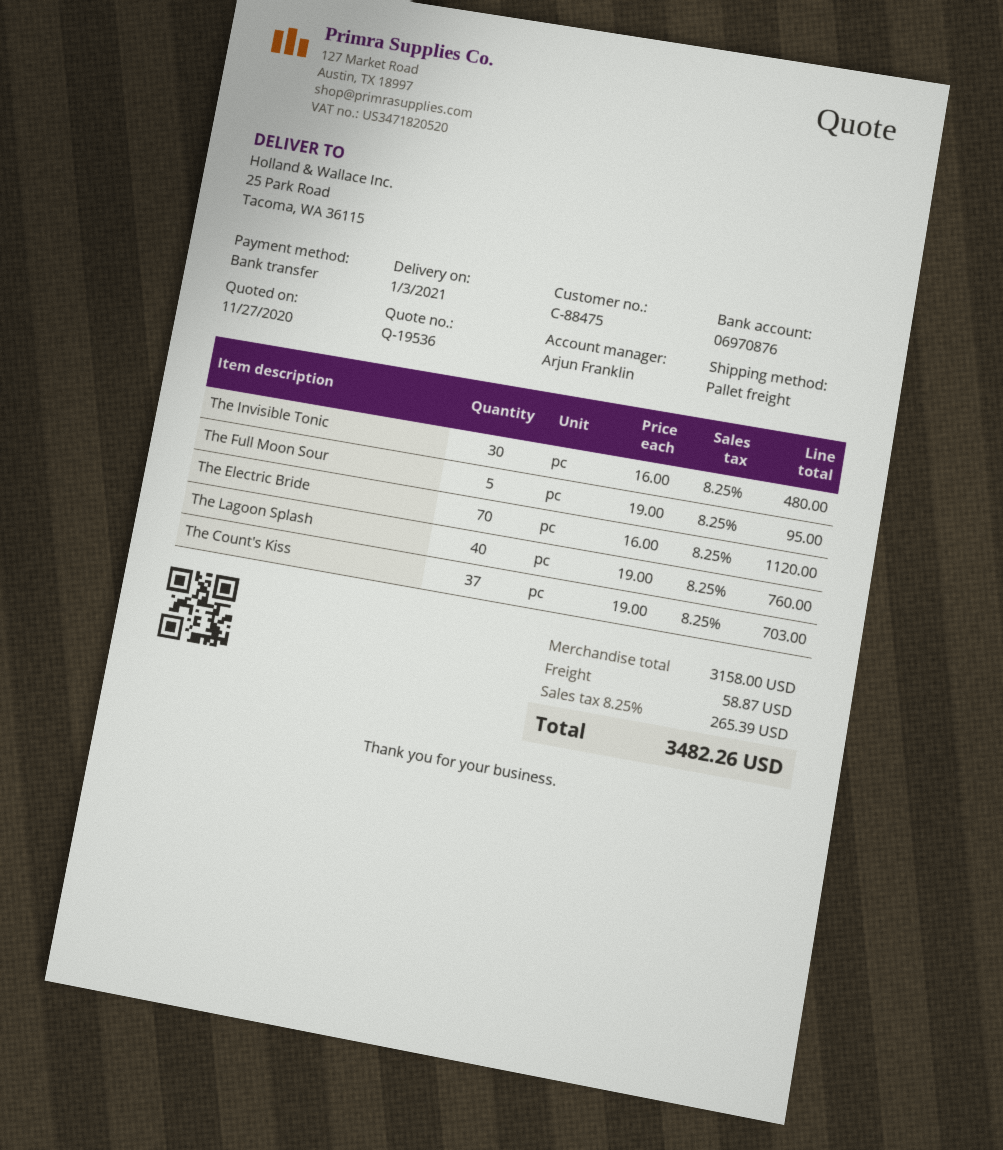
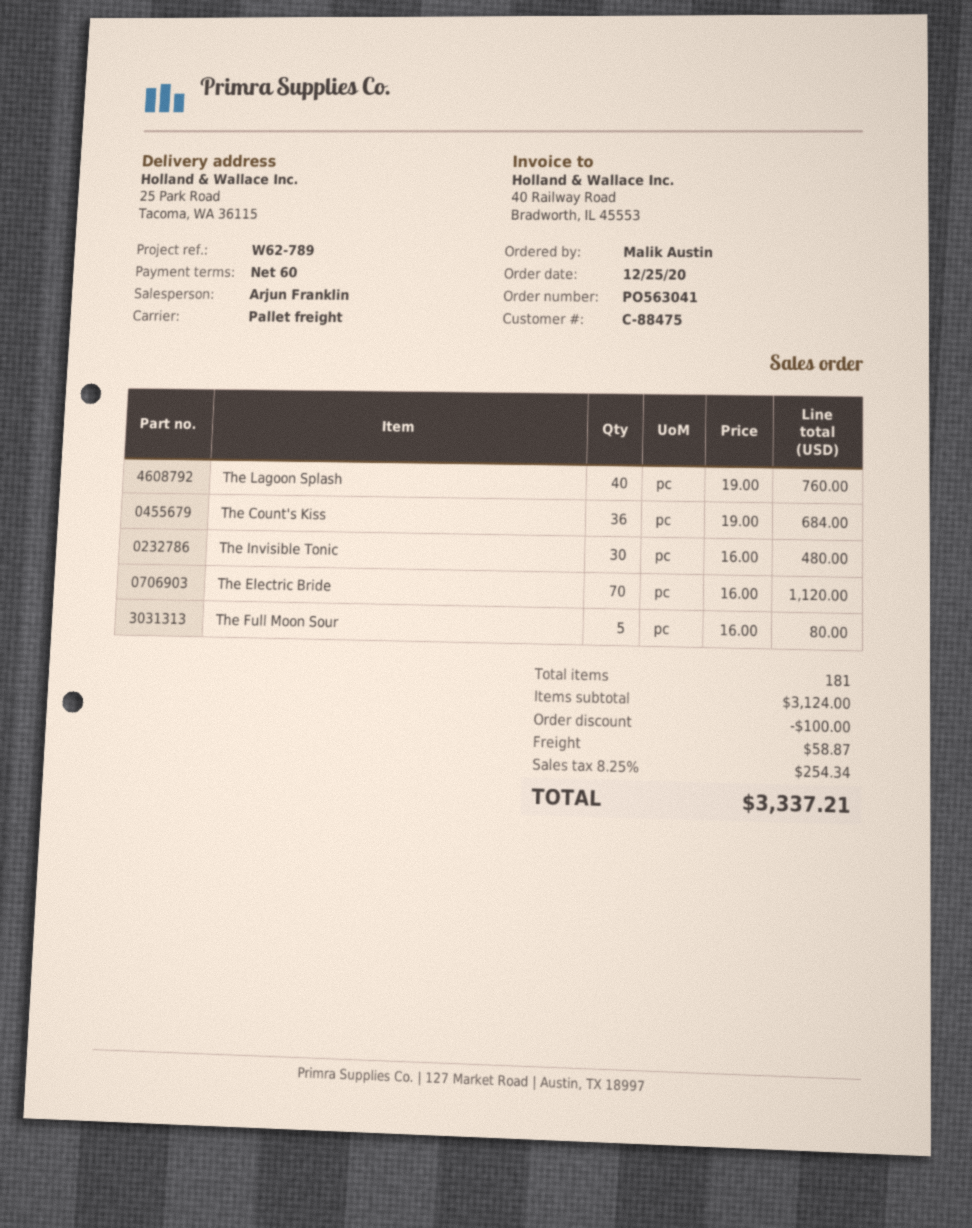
The Full Moon Sour: 5 x 19.00 = 95.00 -> 5 x 16.00 = 80.00
The Count's Kiss: 37 x 19.00 = 703.00 -> 36 x 19.00 = 684.00
subtotal: 3158.00 -> 3124.00
discount: none -> 100.00
tax: 8.25% = 265.39 -> 8.25% = 254.34
total: 3482.26 -> 3337.21

